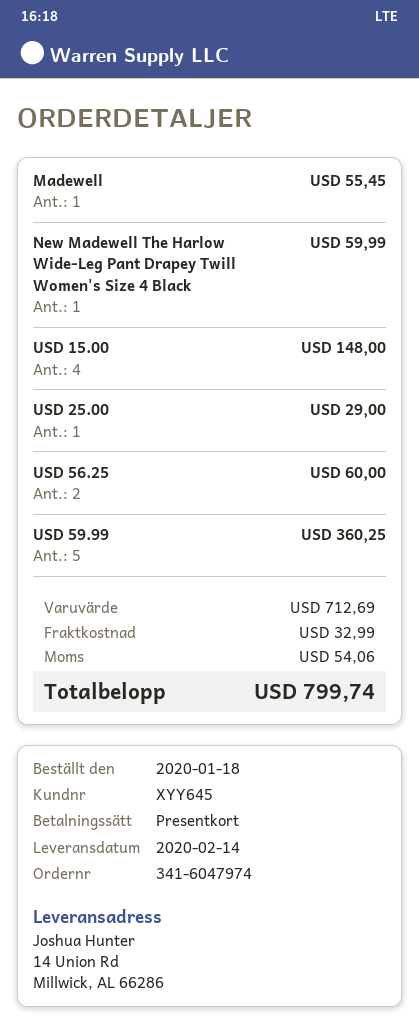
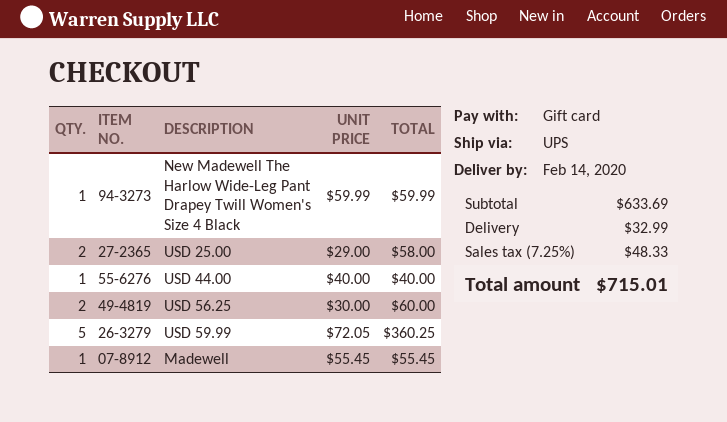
USD 15.00: 4 for 148.00 -> none
USD 25.00: 1 for 29.00 -> 2 for 58.00
USD 44.00: none -> 1 for 40.00
subtotal: 712.69 -> 633.69
tax: 54.06 -> 48.33
total: 799.74 -> 715.01

